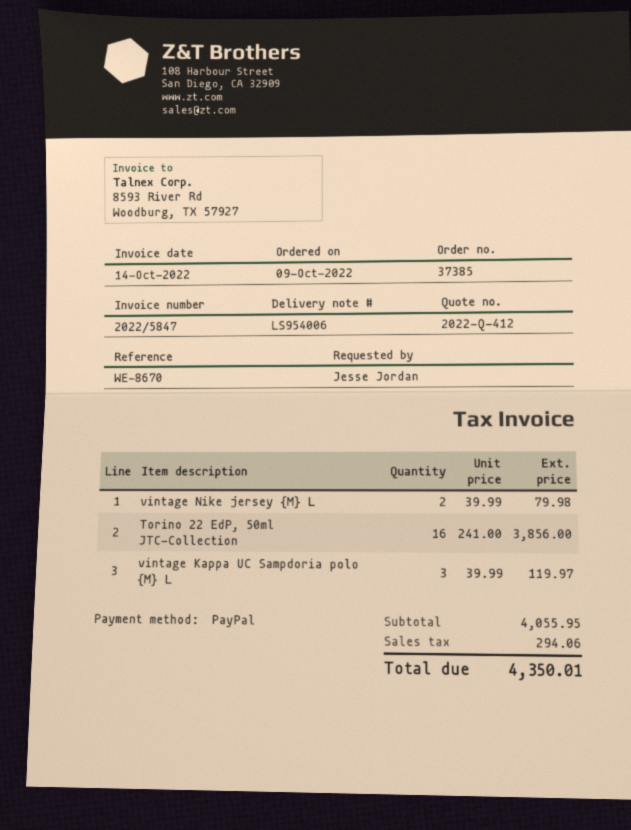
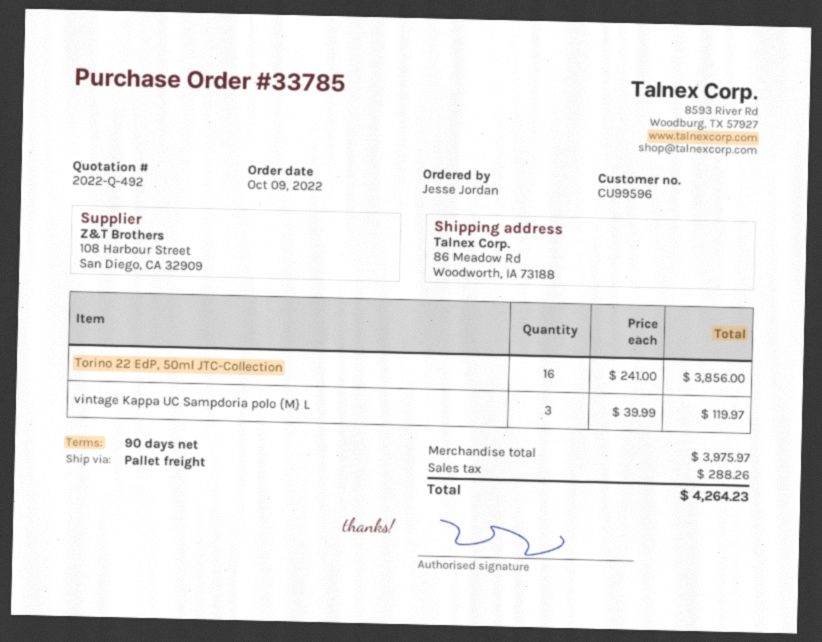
quote number: 2022-Q-412 -> 2022-Q-492
order number: 37385 -> 33785
vintage Nike jersey {M} L: 2 x 39.99 = 79.98 -> none
subtotal: 4055.95 -> 3975.97
tax: 294.06 -> 288.26
total: 4350.01 -> 4264.23

